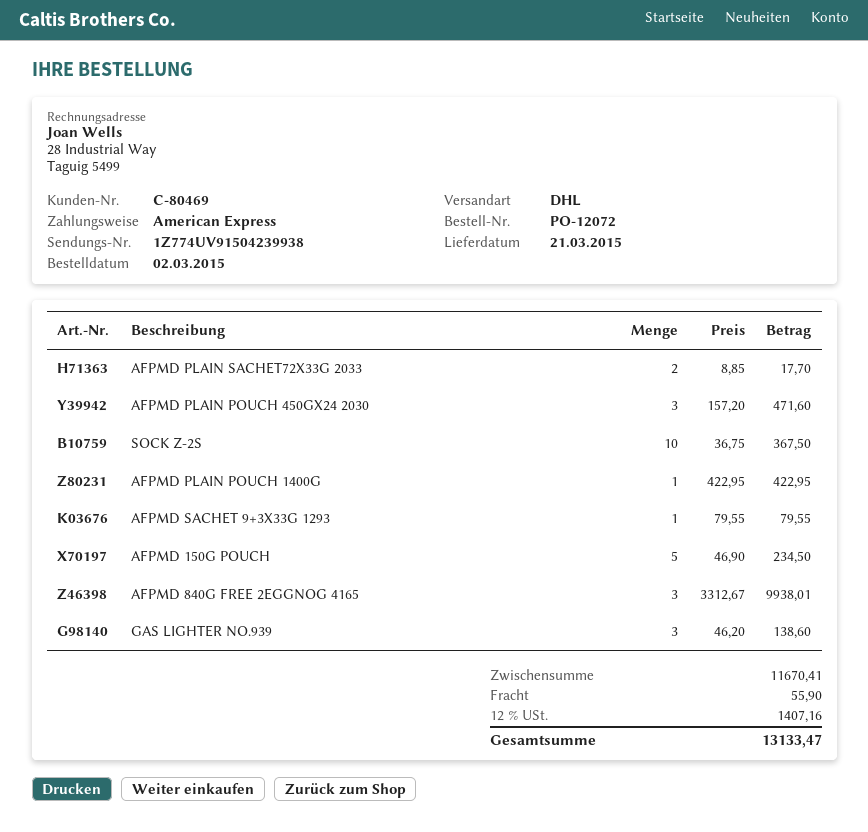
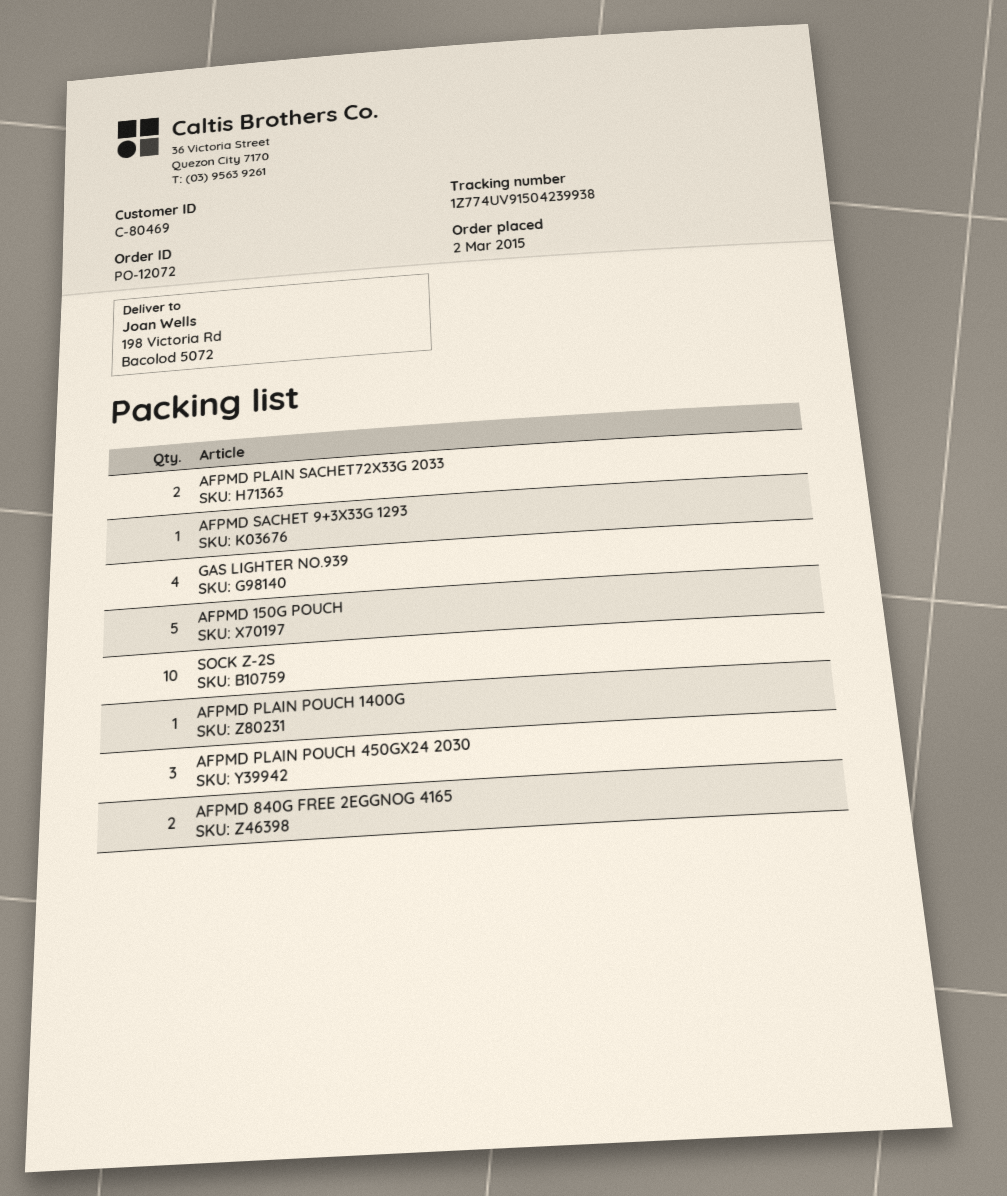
AFPMD 840G FREE 2EGGNOG 4165: 3 -> 2
GAS LIGHTER NO.939: 3 -> 4

